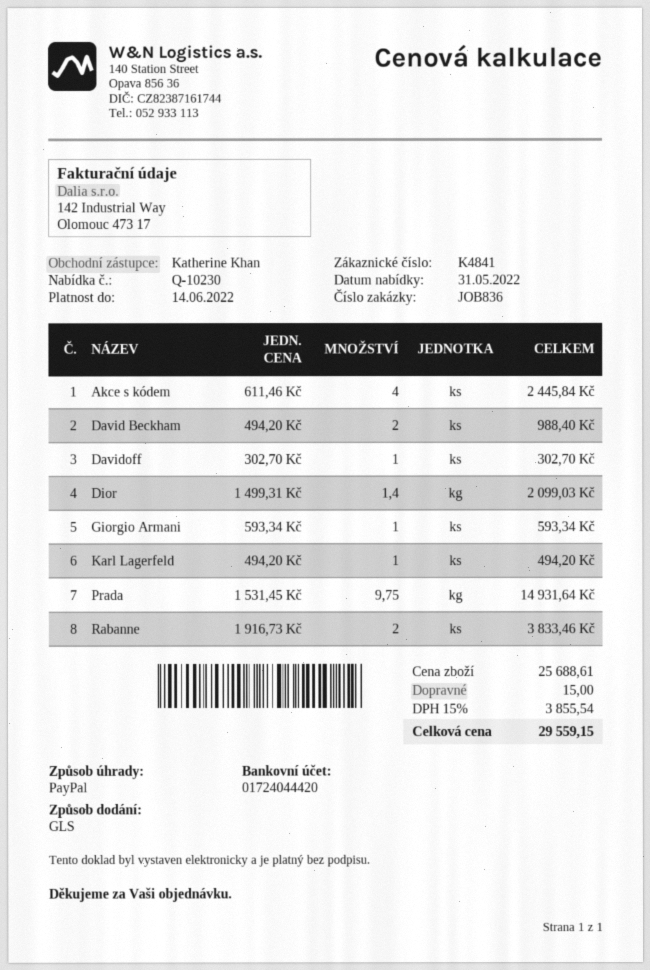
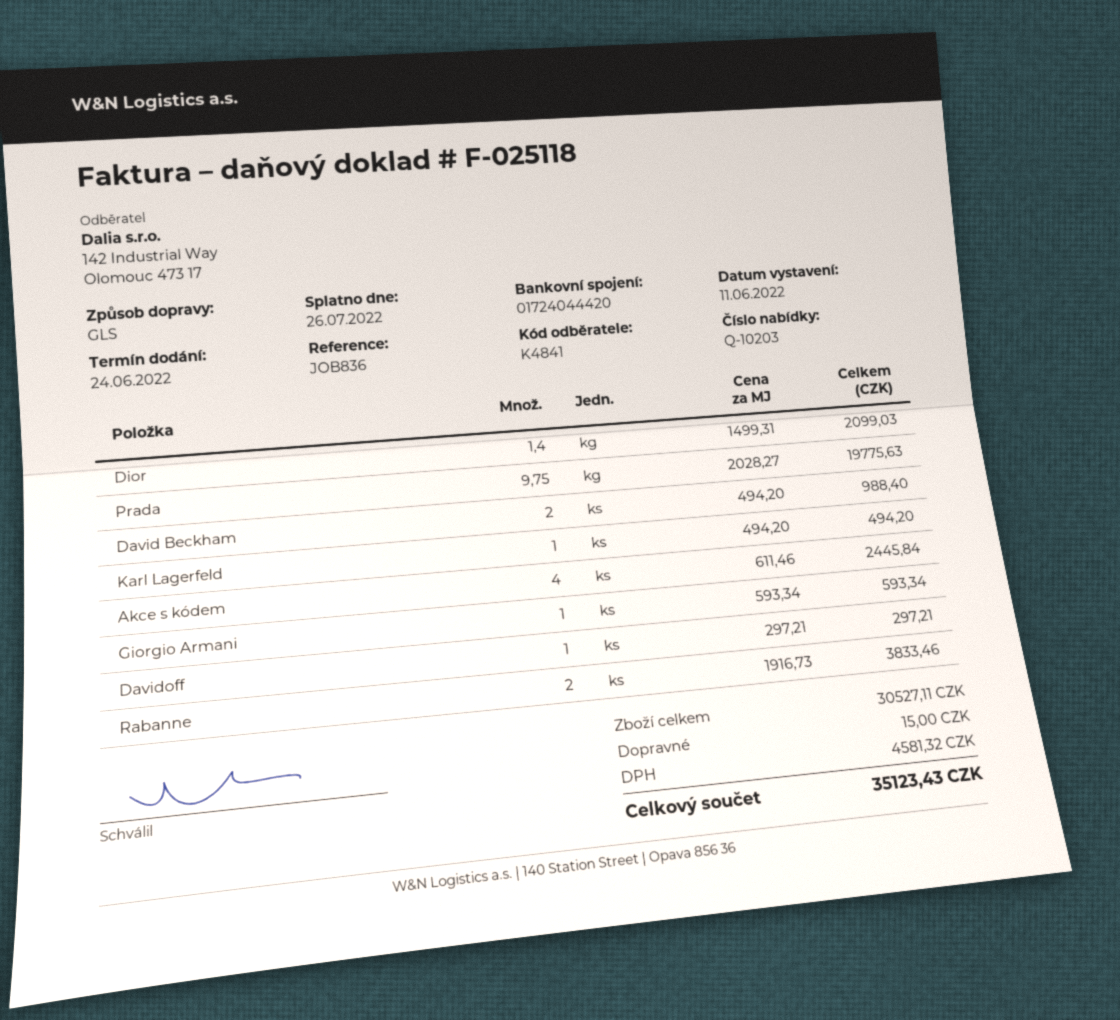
quote number: Q-10230 -> Q-10203
Davidoff: 1 x 302.70 = 302.70 -> 1 x 297.21 = 297.21
Prada: 9.75 x 1531.45 = 14931.64 -> 9.75 x 2028.27 = 19775.63
subtotal: 25688.61 -> 30527.11
tax: 3855.54 -> 4581.32
total: 29559.15 -> 35123.43

